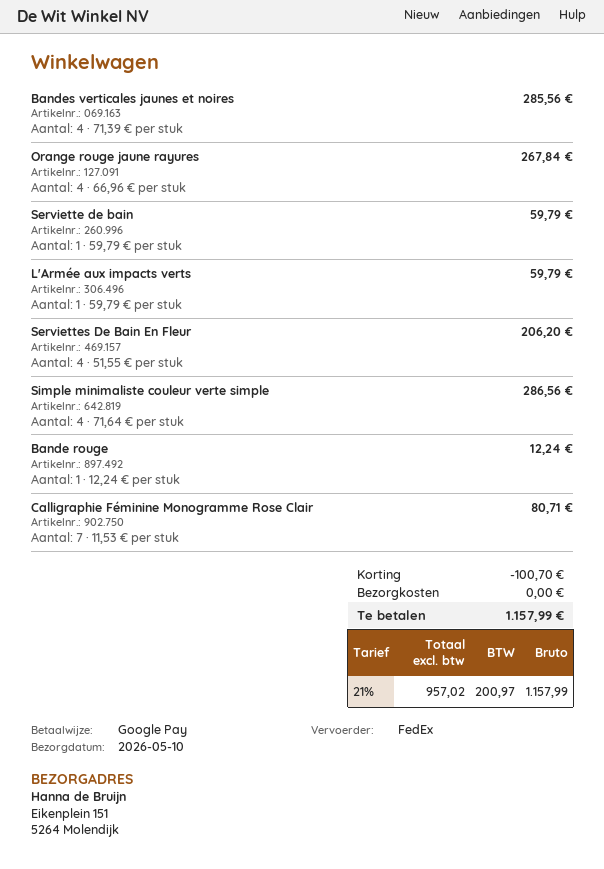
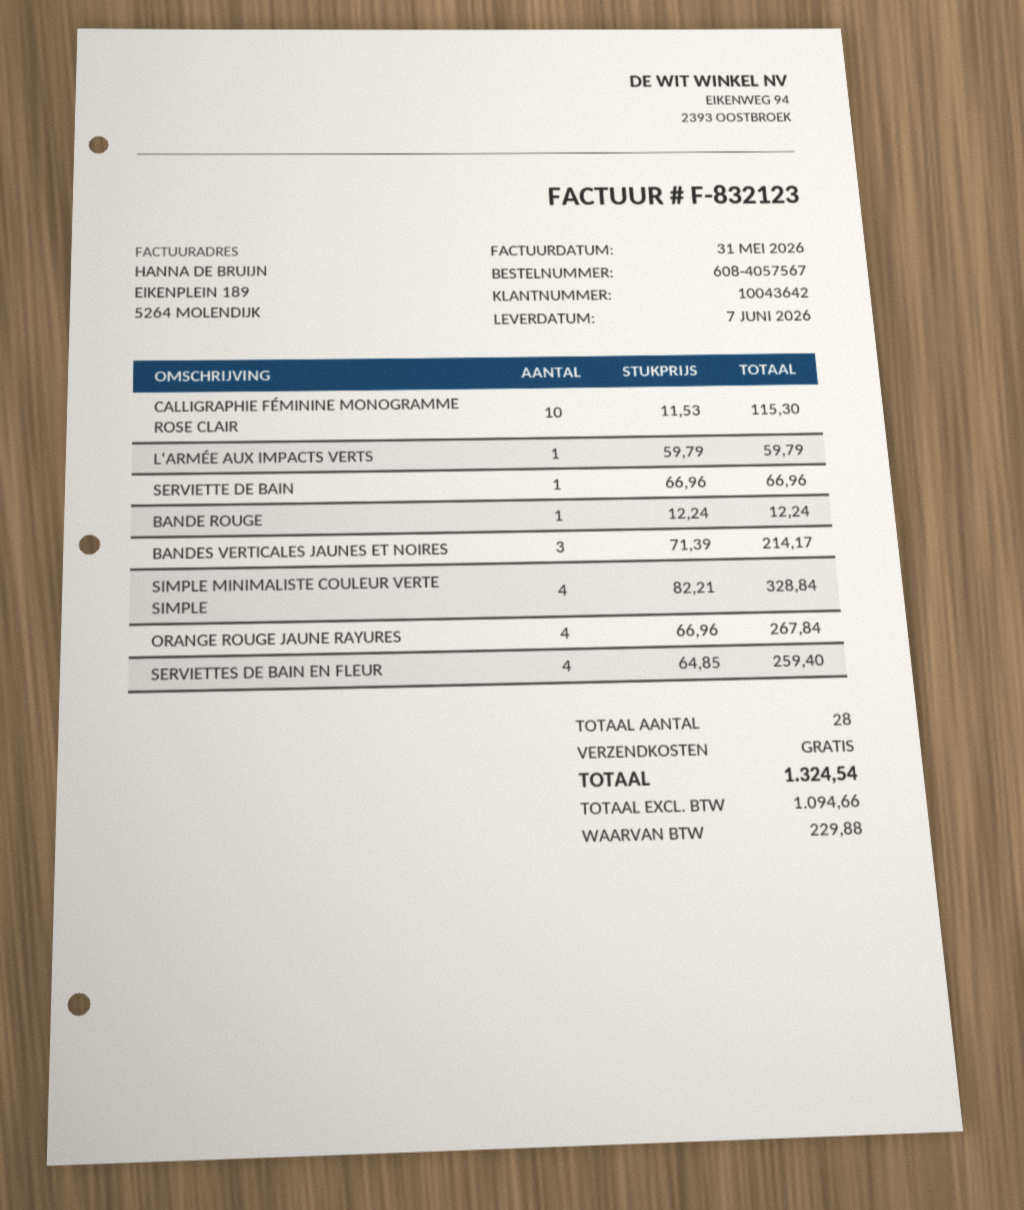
delivery date: 2026-05-10 -> 2026-06-07
Bandes verticales jaunes et noires: 4 x 71.39 = 285.56 -> 3 x 71.39 = 214.17
Serviette de bain: 1 x 59.79 = 59.79 -> 1 x 66.96 = 66.96
Serviettes De Bain En Fleur: 4 x 51.55 = 206.20 -> 4 x 64.85 = 259.40
Simple minimaliste couleur verte simple: 4 x 71.64 = 286.56 -> 4 x 82.21 = 328.84
Calligraphie Féminine Monogramme Rose Clair: 7 x 11.53 = 80.71 -> 10 x 11.53 = 115.30
discount: 100.70 -> none
net: 957.02 -> 1094.66
tax: 200.97 -> 229.88
total: 1157.99 -> 1324.54

